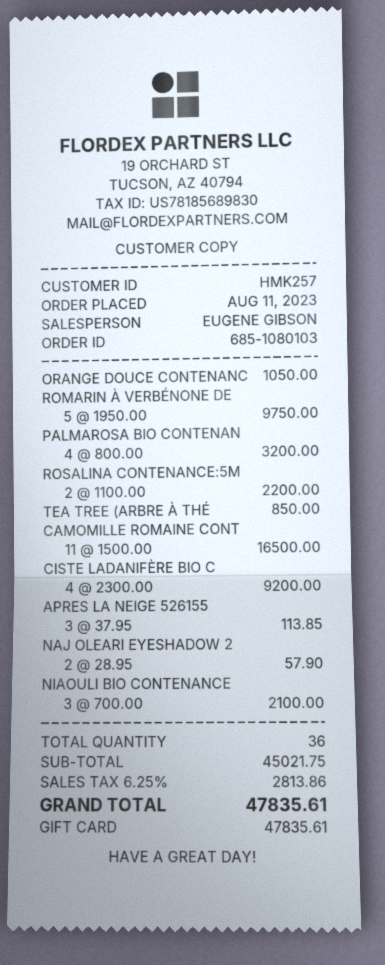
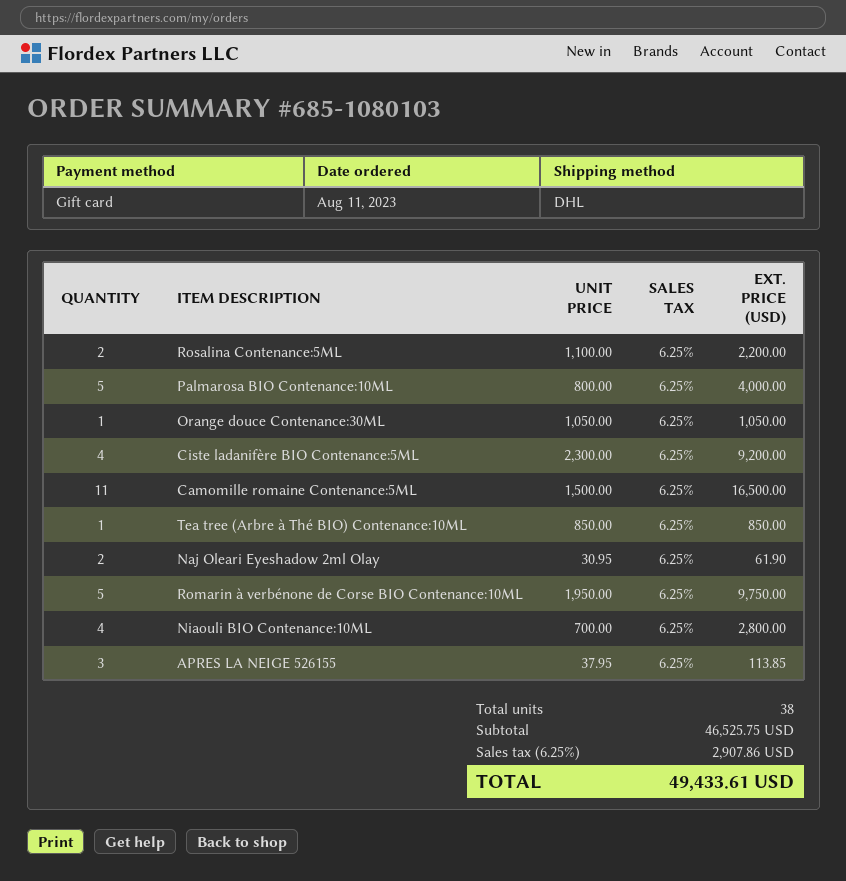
PALMAROSA BIO CONTENAN: 4 x 800.00 = 3200.00 -> 5 x 800.00 = 4000.00
NAJ OLEARI EYESHADOW 2: 2 x 28.95 = 57.90 -> 2 x 30.95 = 61.90
NIAOULI BIO CONTENANCE: 3 x 700.00 = 2100.00 -> 4 x 700.00 = 2800.00
total quantity: 36 -> 38
subtotal: 45021.75 -> 46525.75
tax: 6.25% = 2813.86 -> 6.25% = 2907.86
total: 47835.61 -> 49433.61

